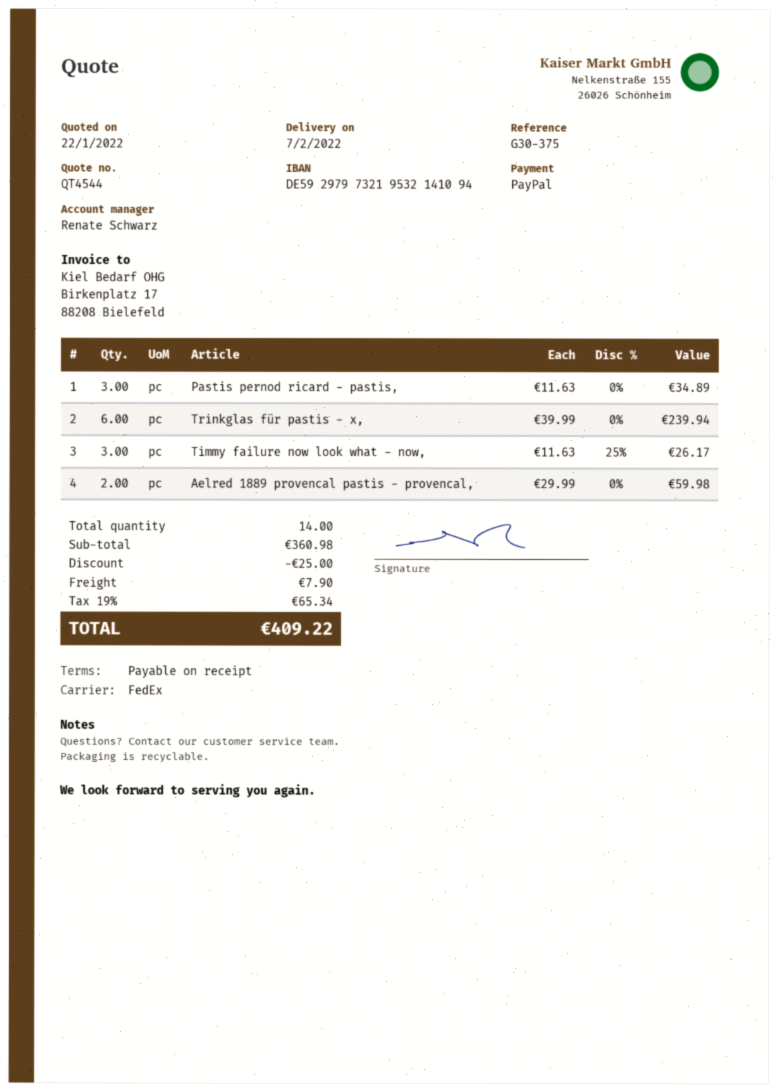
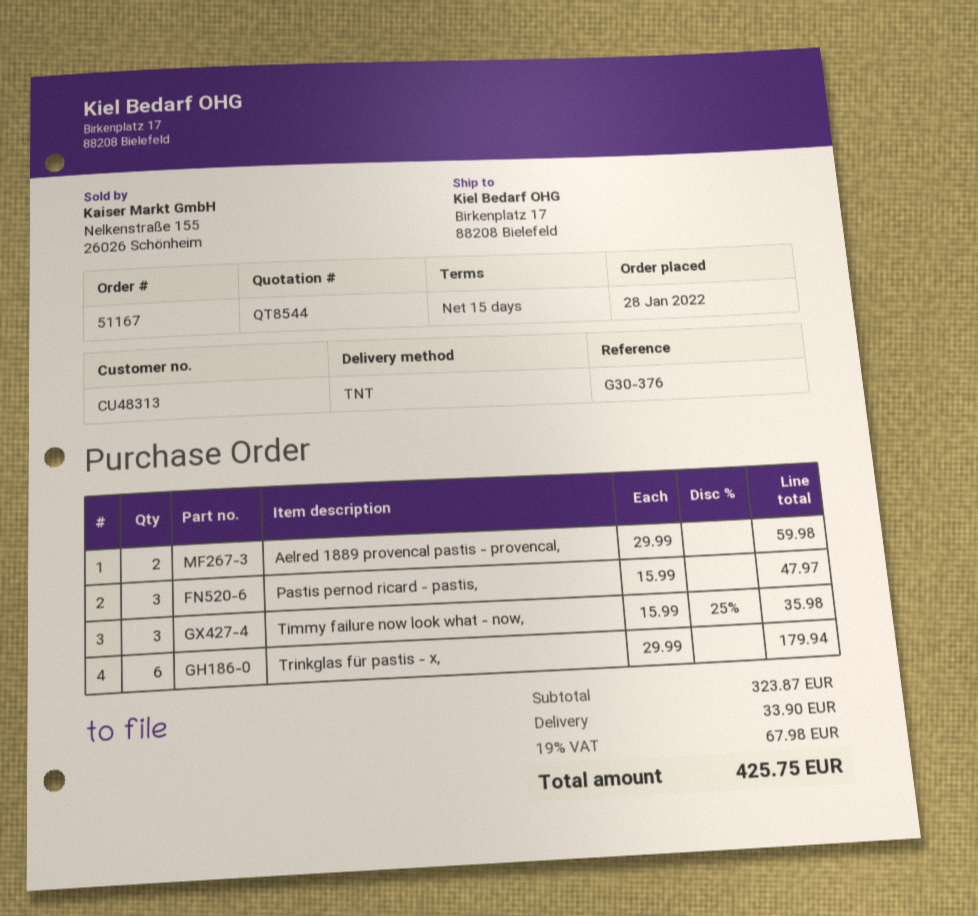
quote number: QT4544 -> QT8544
payment terms: on receipt -> 15 days
reference: G30-375 -> G30-376
shipping method: FedEx -> TNT
Pastis pernod ricard - pastis,: 3 x 11.63 = 34.89 -> 3 x 15.99 = 47.97
Trinkglas für pastis - x,: 6 x 39.99 = 239.94 -> 6 x 29.99 = 179.94
Timmy failure now look what - now,: 3 x 11.63 - 25% = 26.17 -> 3 x 15.99 - 25% = 35.98
subtotal: 360.98 -> 323.87
discount: 25.00 -> none
shipping: 7.90 -> 33.90
tax: 19% = 65.34 -> 19% = 67.98
total: 409.22 -> 425.75

